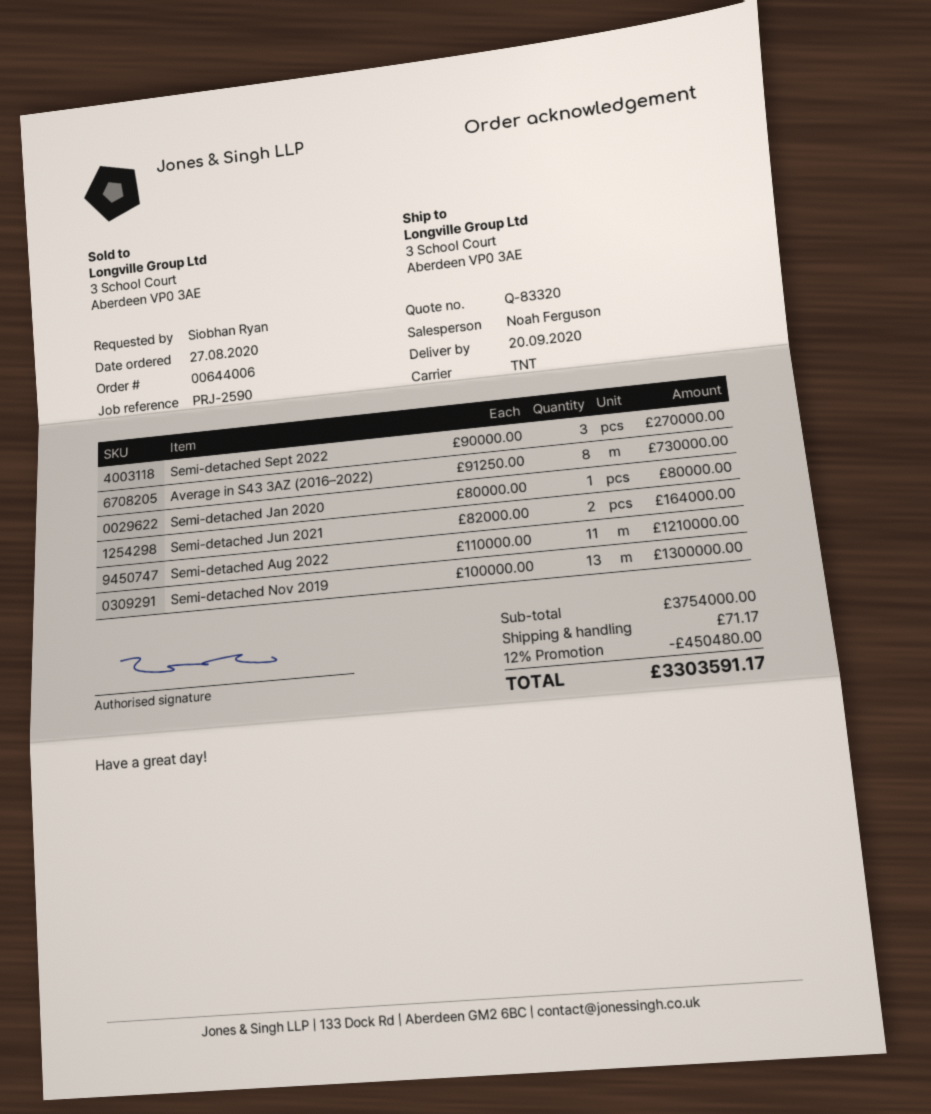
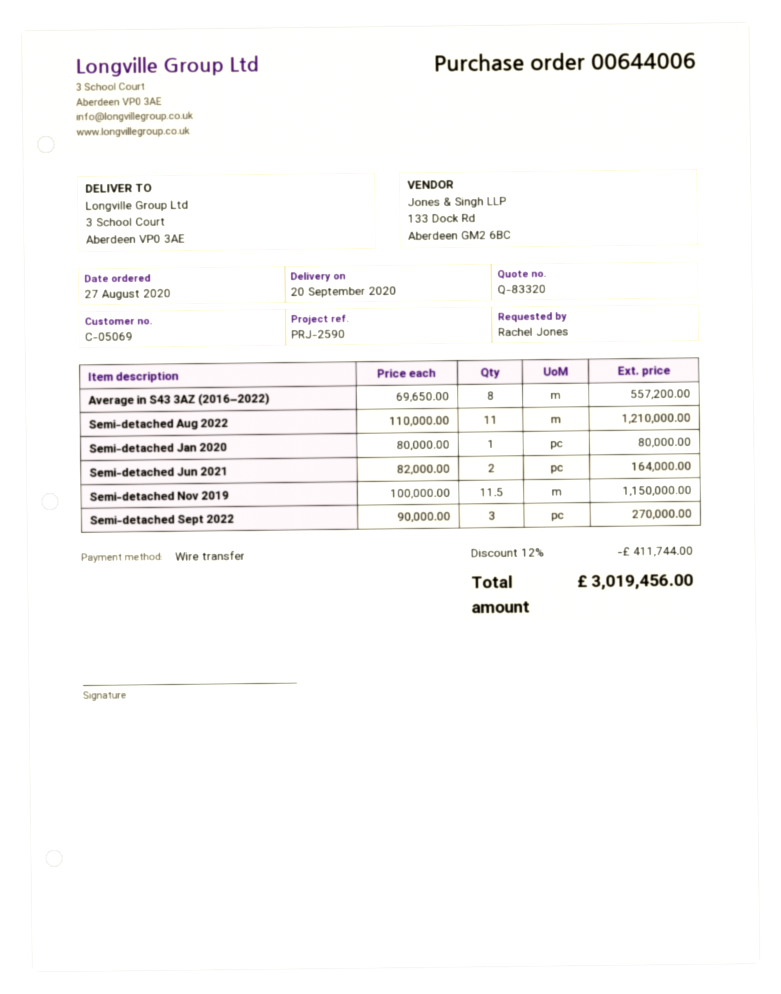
ordered by: Siobhan Ryan -> Rachel Jones
Average in S43 3AZ (2016–2022): 8 x 91250.00 = 730000.00 -> 8 x 69650.00 = 557200.00
Semi-detached Nov 2019: 13 x 100000.00 = 1300000.00 -> 11.5 x 100000.00 = 1150000.00
discount: 12% = 450480.00 -> 12% = 411744.00
shipping: 71.17 -> none
total: 3303591.17 -> 3019456.00

